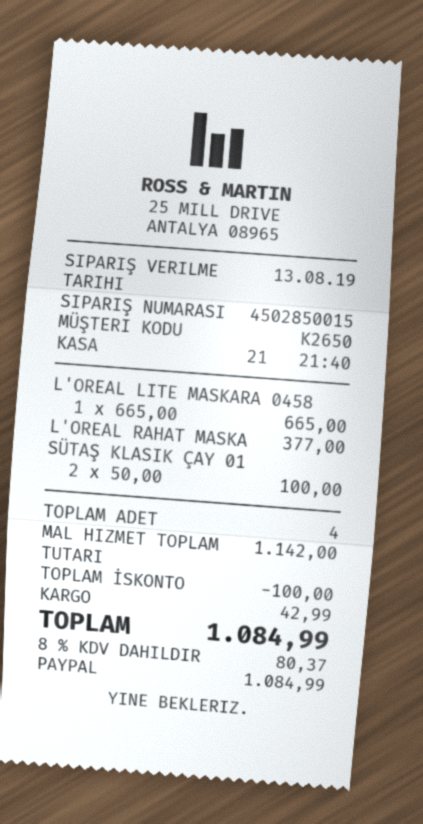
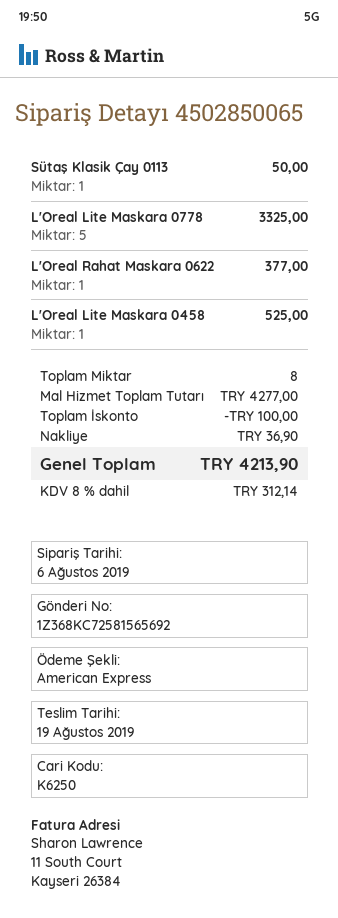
order number: 4502850015 -> 4502850065
order date: 2019-08-13 -> 2019-08-06
customer number: K2650 -> K6250
payment method: PayPal -> American Express
L'OREAL LITE MASKARA 0458: 1 for 665.00 -> 1 for 525.00
SÜTAŞ KLASIK ÇAY 01: 2 for 100.00 -> 1 for 50.00
L'Oreal Lite Maskara 0778: none -> 5 for 3325.00
total quantity: 4 -> 8
subtotal: 1142.00 -> 4277.00
shipping: 42.99 -> 36.90
tax: 8% = 80.37 -> 8% = 312.14
total: 1084.99 -> 4213.90

